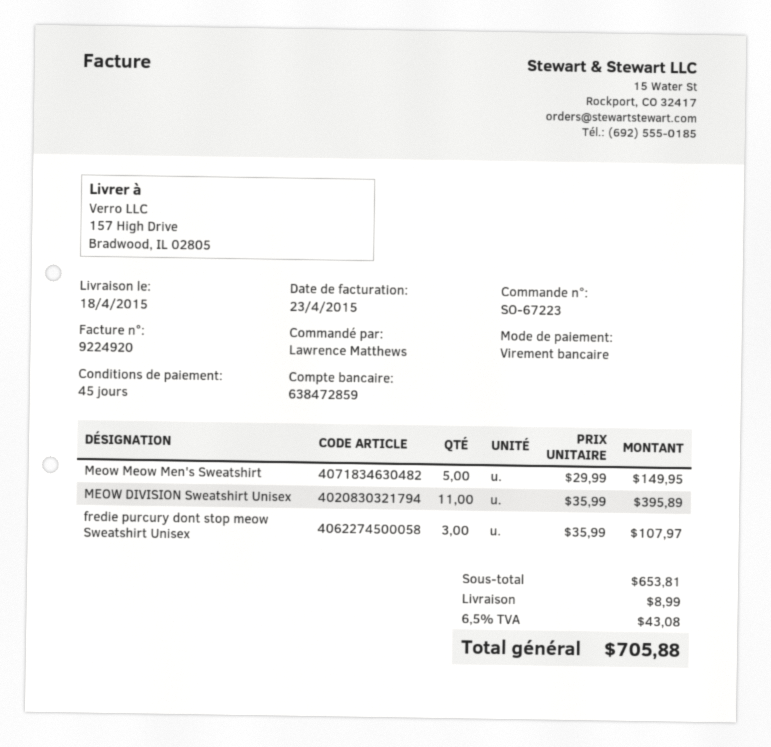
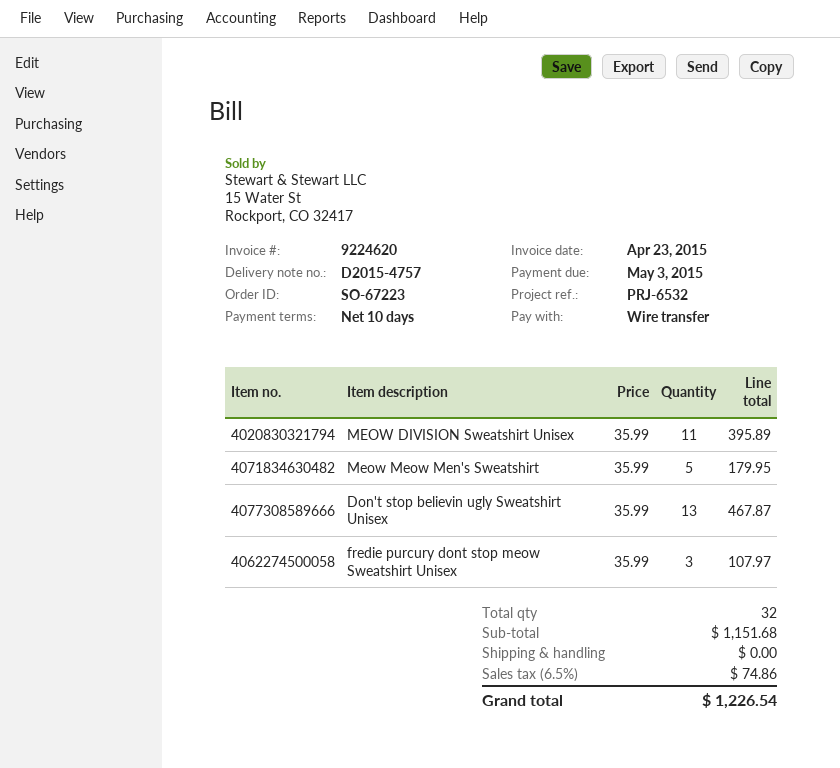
invoice number: 9224920 -> 9224620
payment terms: 45 days -> 10 days
Meow Meow Men's Sweatshirt: 5 x 29.99 = 149.95 -> 5 x 35.99 = 179.95
Don't stop believin ugly Sweatshirt Unisex: none -> 13 x 35.99 = 467.87
subtotal: 653.81 -> 1151.68
shipping: 8.99 -> 0.00
tax: 6.5% = 43.08 -> 6.5% = 74.86
total: 705.88 -> 1226.54

